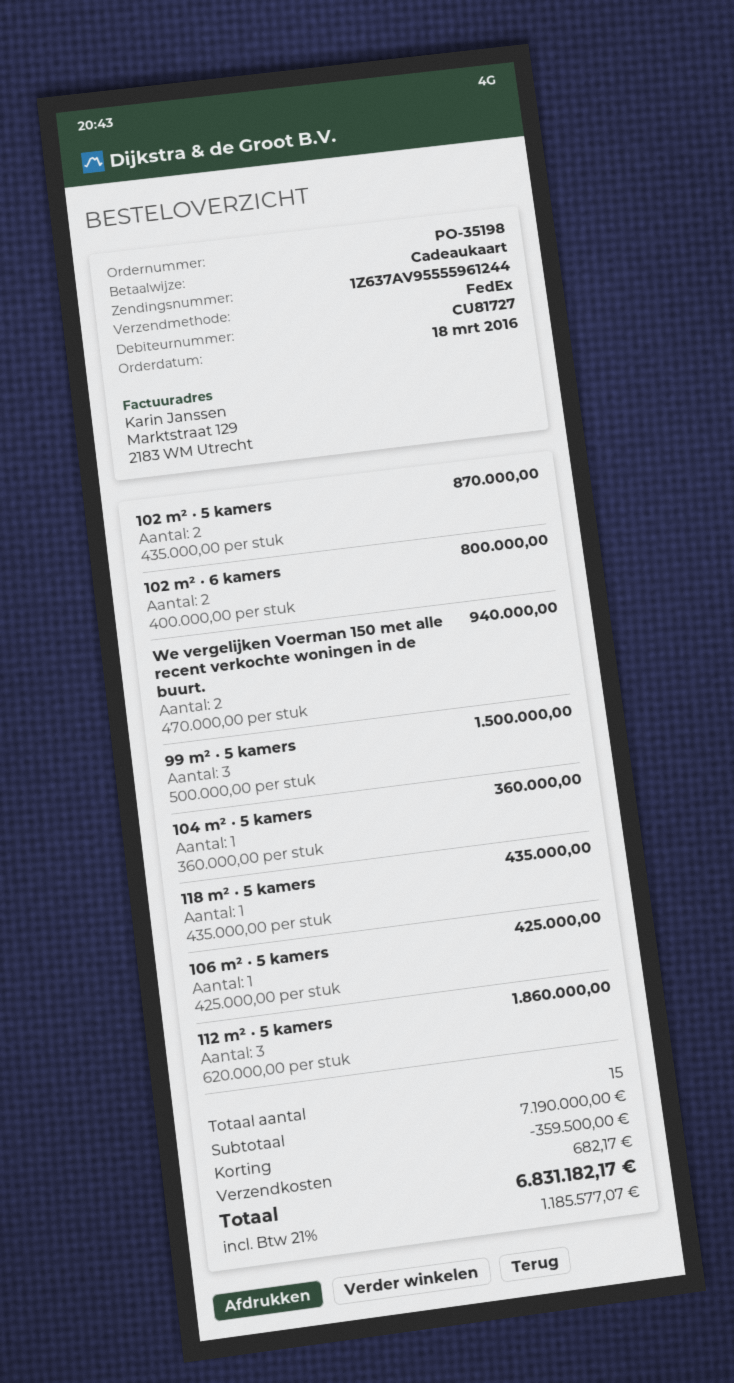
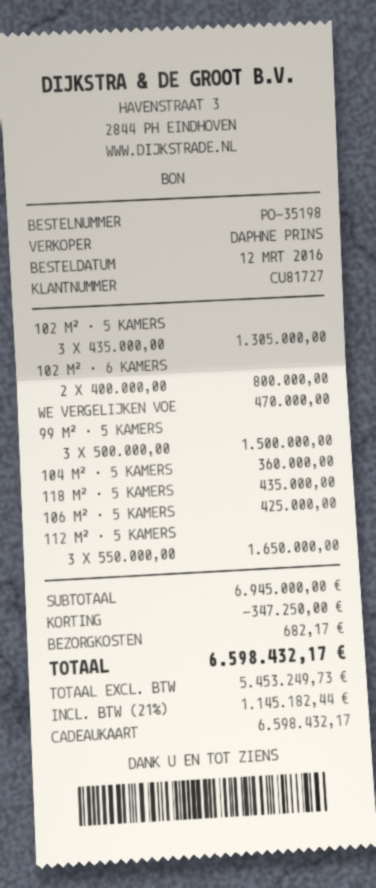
order date: 2016-03-18 -> 2016-03-12
102 m² · 5 kamers: 2 x 435000.00 = 870000.00 -> 3 x 435000.00 = 1305000.00
We vergelijken Voerman 150 met alle recent verkochte woningen in de buurt.: 2 x 470000.00 = 940000.00 -> 1 x 470000.00 = 470000.00
112 m² · 5 kamers: 3 x 620000.00 = 1860000.00 -> 3 x 550000.00 = 1650000.00
subtotal: 7190000.00 -> 6945000.00
discount: 359500.00 -> 347250.00
tax: 21% = 1185577.07 -> 21% = 1145182.44
total: 6831182.17 -> 6598432.17

